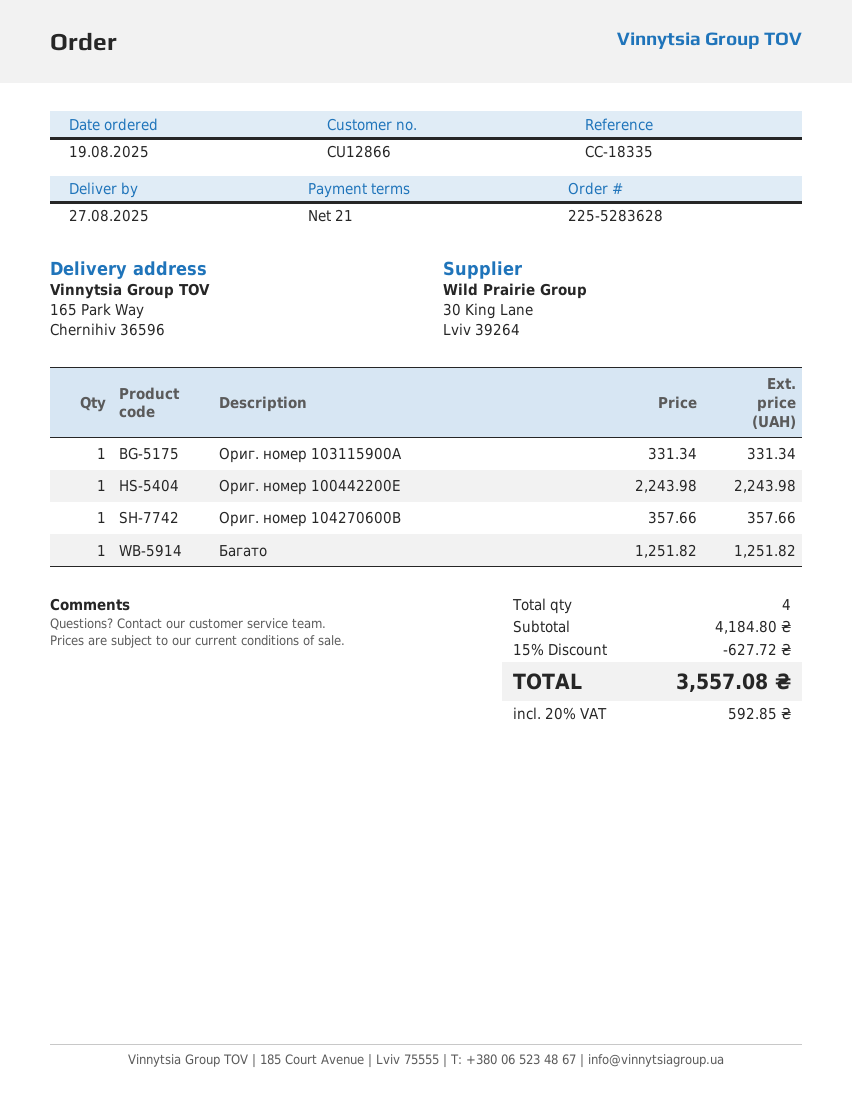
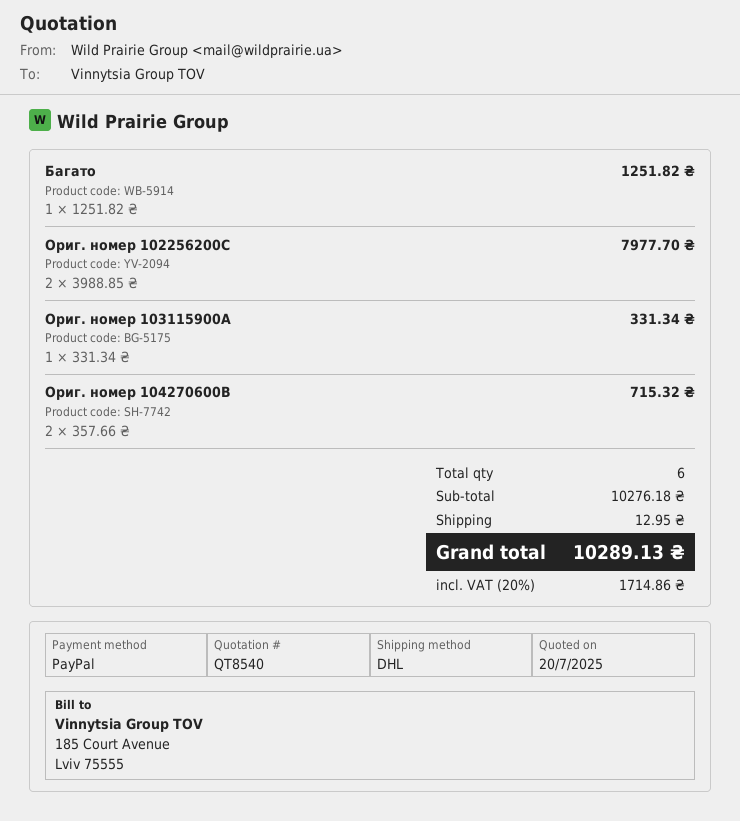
Ориг. номер 100442200E: 1 x 2243.98 = 2243.98 -> none
Ориг. номер 104270600B: 1 x 357.66 = 357.66 -> 2 x 357.66 = 715.32
Ориг. номер 102256200C: none -> 2 x 3988.85 = 7977.70
total quantity: 4 -> 6
subtotal: 4184.80 -> 10276.18
discount: 15% = 627.72 -> none
shipping: none -> 12.95
tax: 20% = 592.85 -> 20% = 1714.86
total: 3557.08 -> 10289.13

